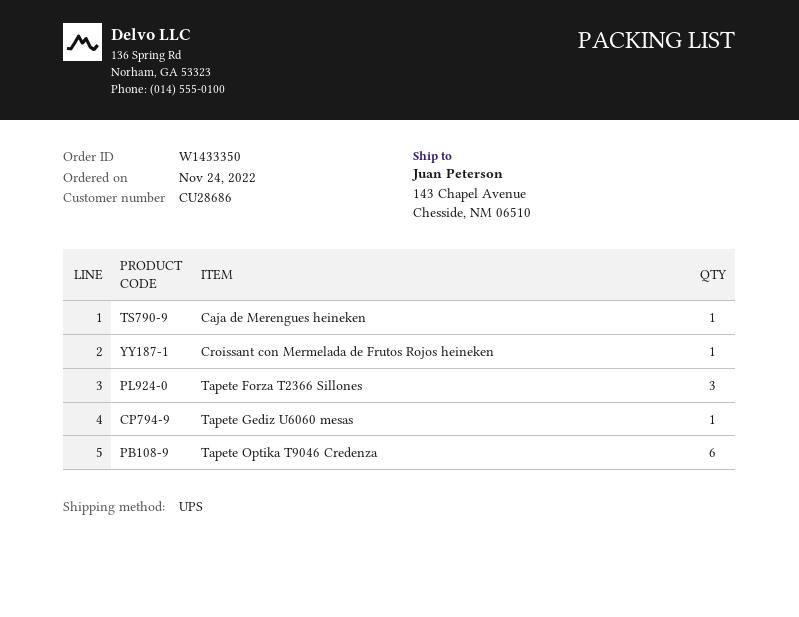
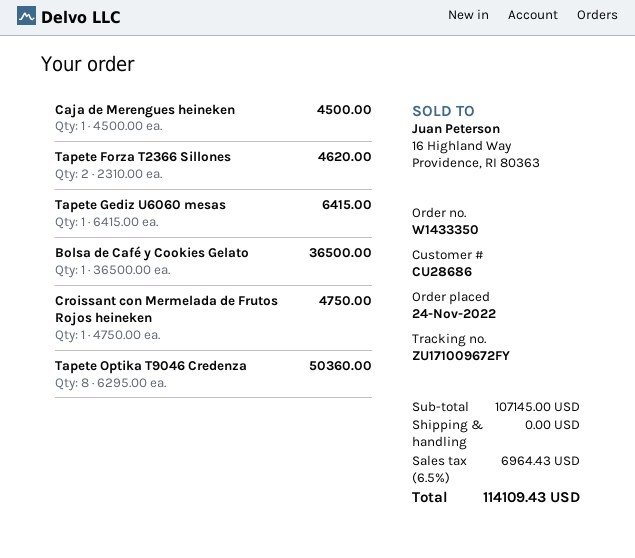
Tapete Forza T2366 Sillones: 3 -> 2
Tapete Optika T9046 Credenza: 6 -> 8
Bolsa de Café y Cookies Gelato: none -> 1

